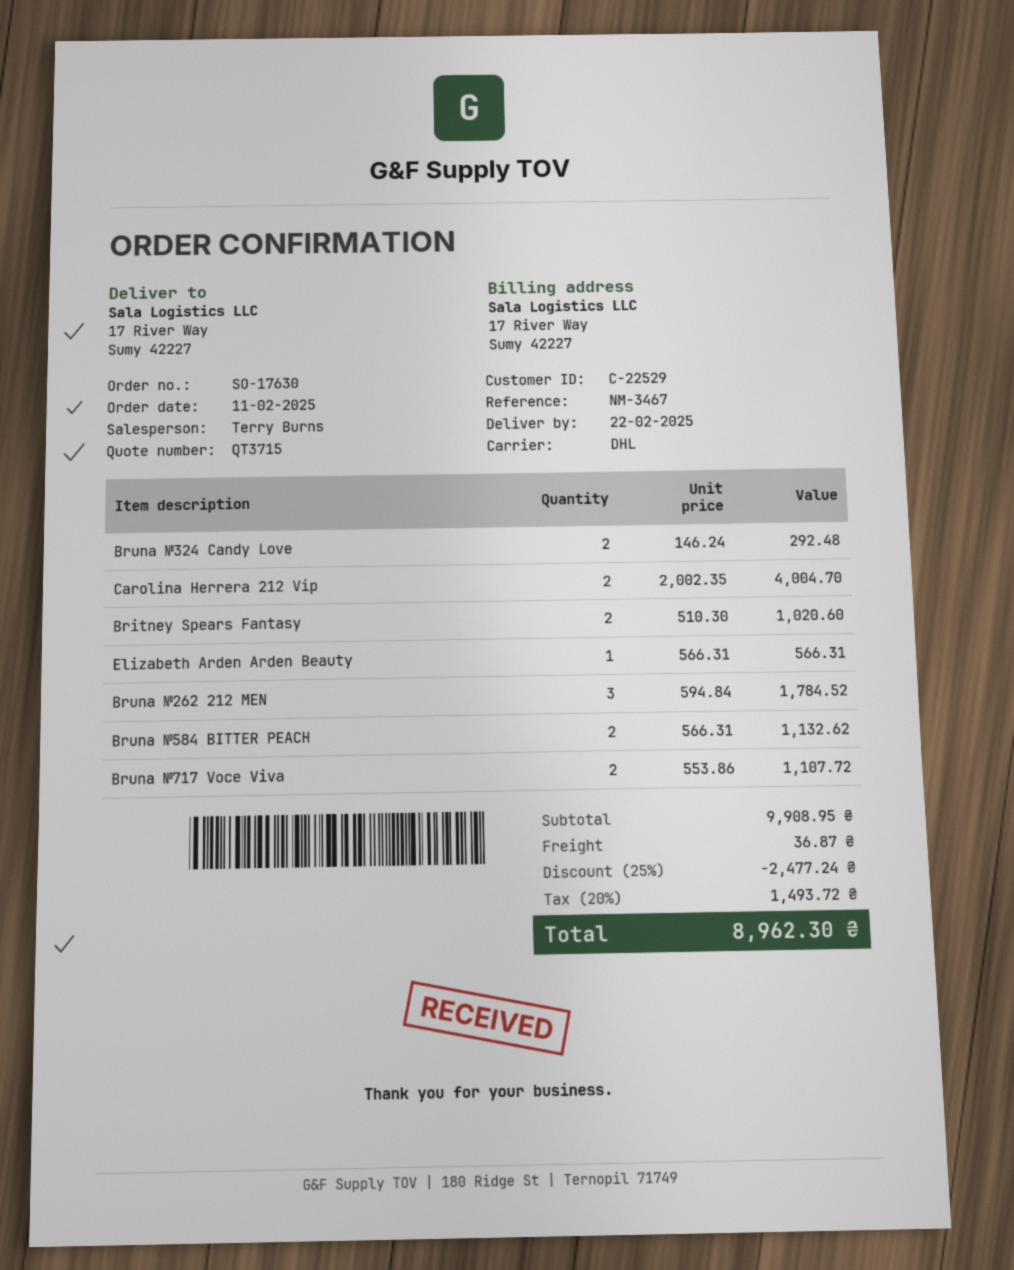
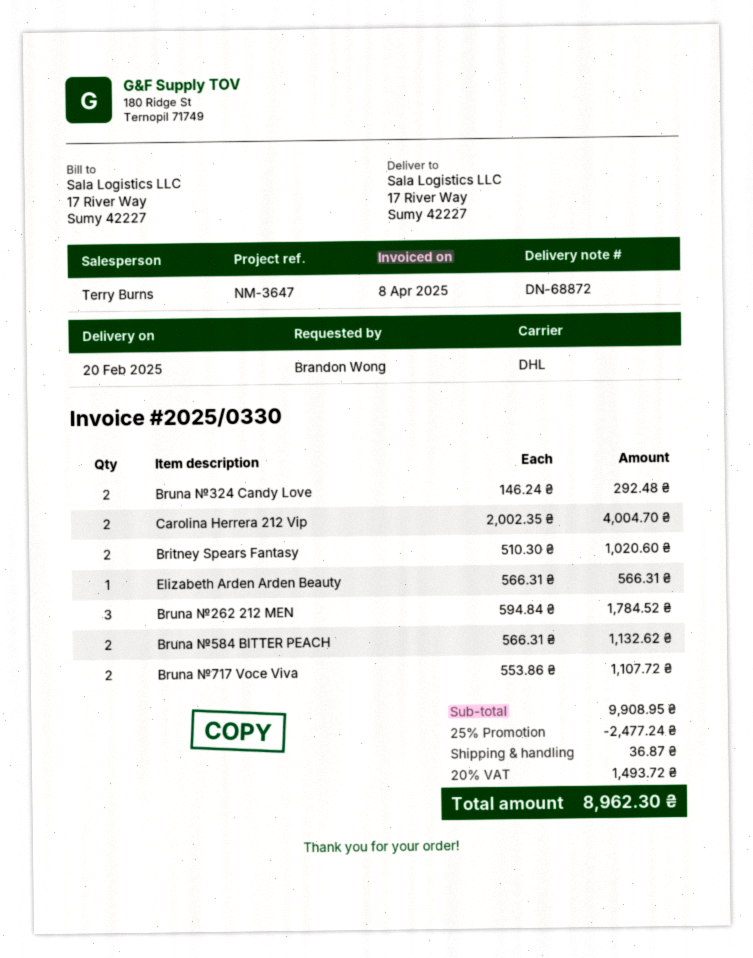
delivery date: 2025-02-22 -> 2025-02-20
reference: NM-3467 -> NM-3647

